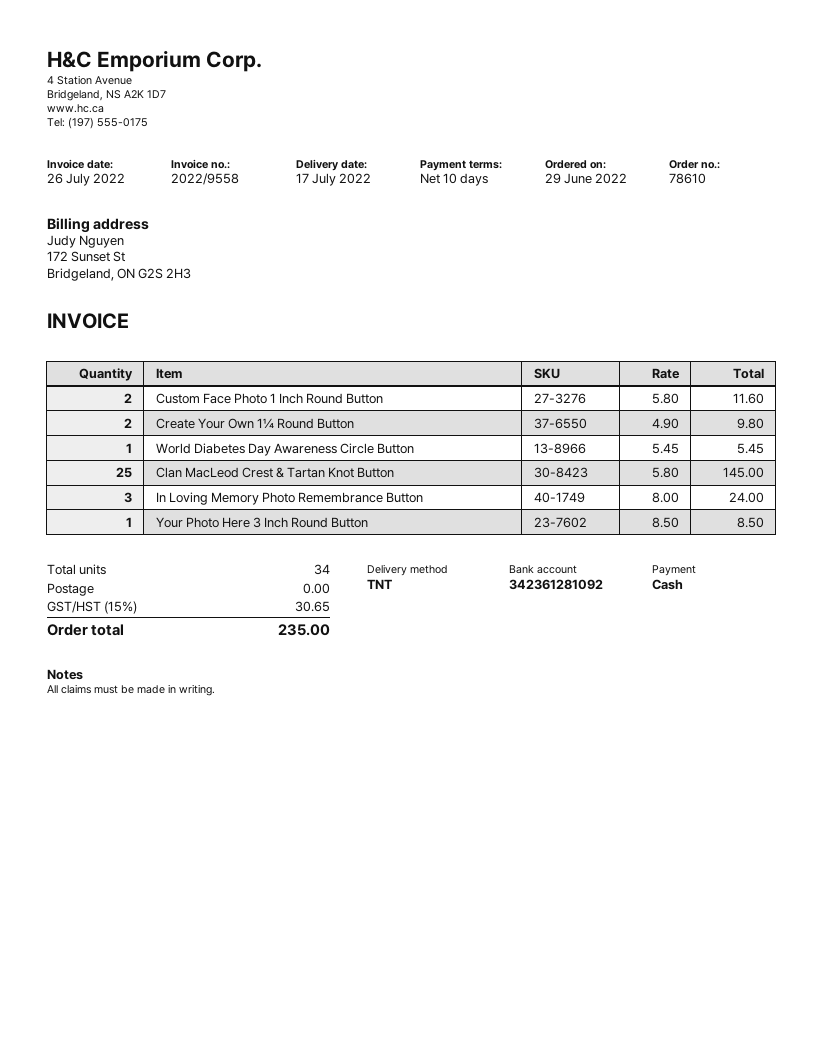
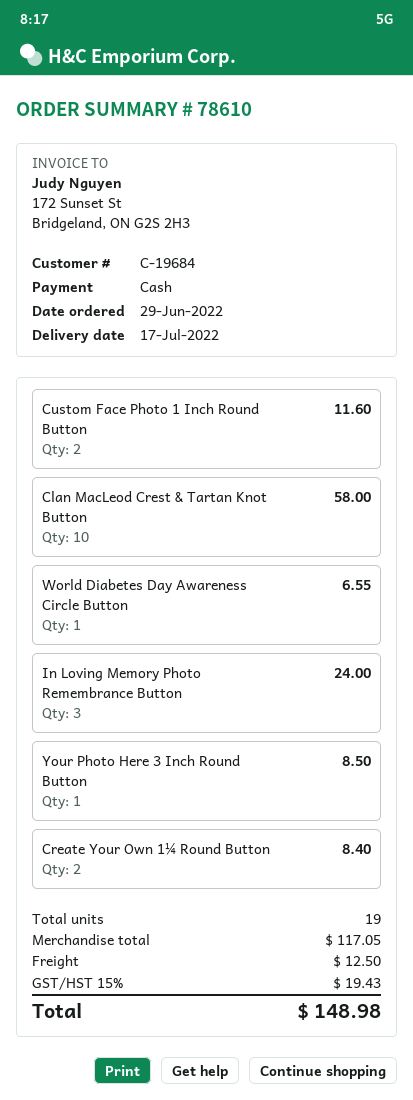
Create Your Own 1¼ Round Button: 2 for 9.80 -> 2 for 8.40
World Diabetes Day Awareness Circle Button: 1 for 5.45 -> 1 for 6.55
Clan MacLeod Crest & Tartan Knot Button: 25 for 145.00 -> 10 for 58.00
total quantity: 34 -> 19
shipping: 0.00 -> 12.50
tax: 15% = 30.65 -> 15% = 19.43
total: 235.00 -> 148.98

